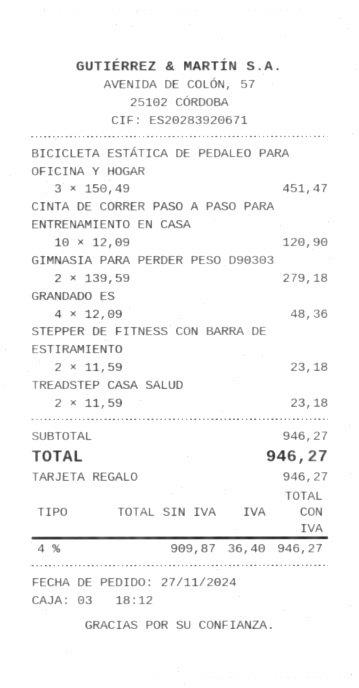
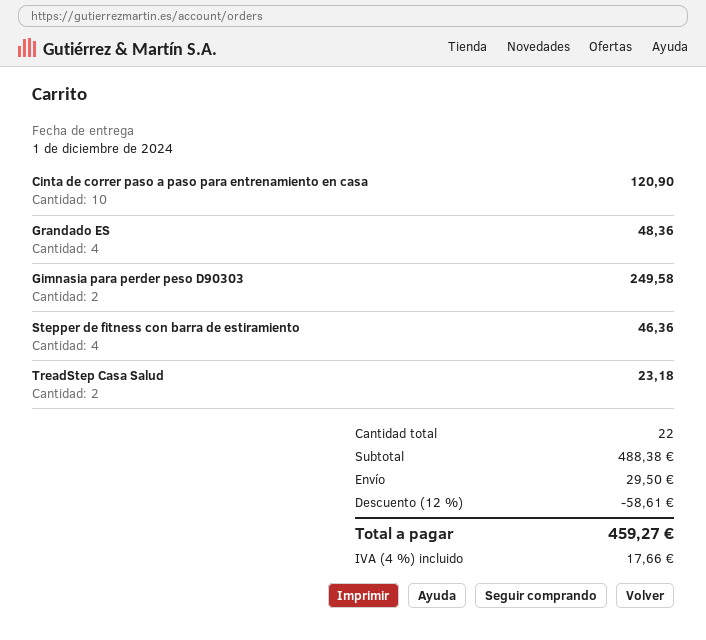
BICICLETA ESTÁTICA DE PEDALEO PARA OFICINA Y HOGAR: 3 for 451.47 -> none
GIMNASIA PARA PERDER PESO D90303: 2 for 279.18 -> 2 for 249.58
STEPPER DE FITNESS CON BARRA DE ESTIRAMIENTO: 2 for 23.18 -> 4 for 46.36
subtotal: 946.27 -> 488.38
discount: none -> 12% = 58.61
shipping: none -> 29.50
tax: 4% = 36.40 -> 4% = 17.66
total: 946.27 -> 459.27

